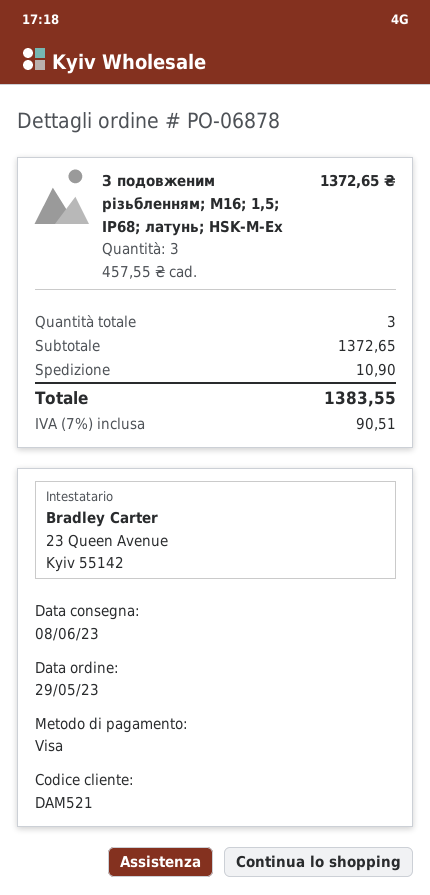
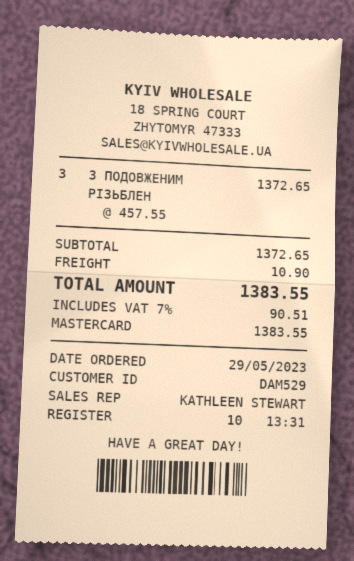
customer number: DAM521 -> DAM529
payment method: Visa -> Mastercard

